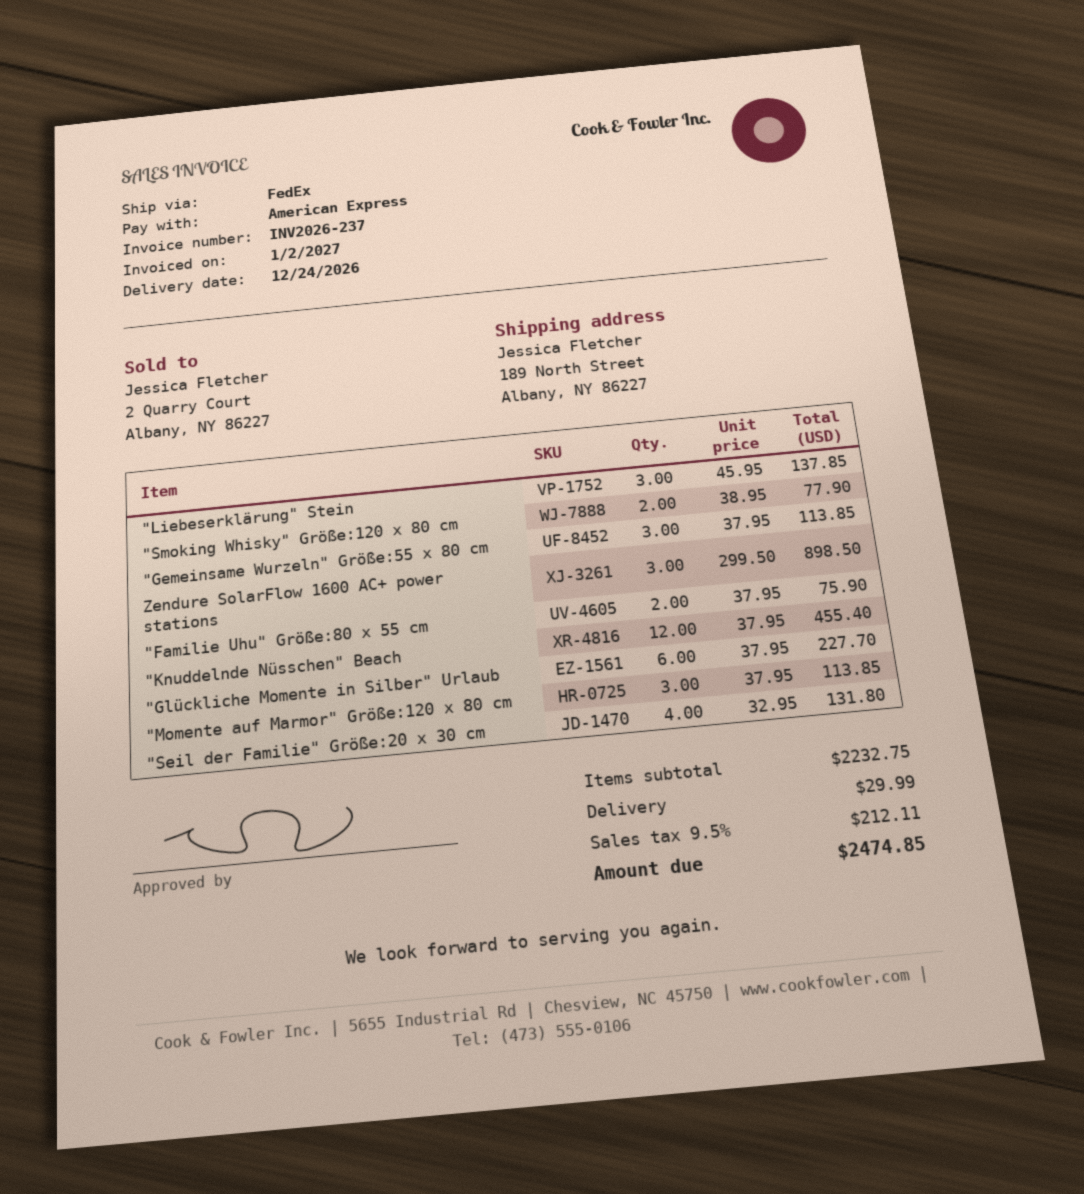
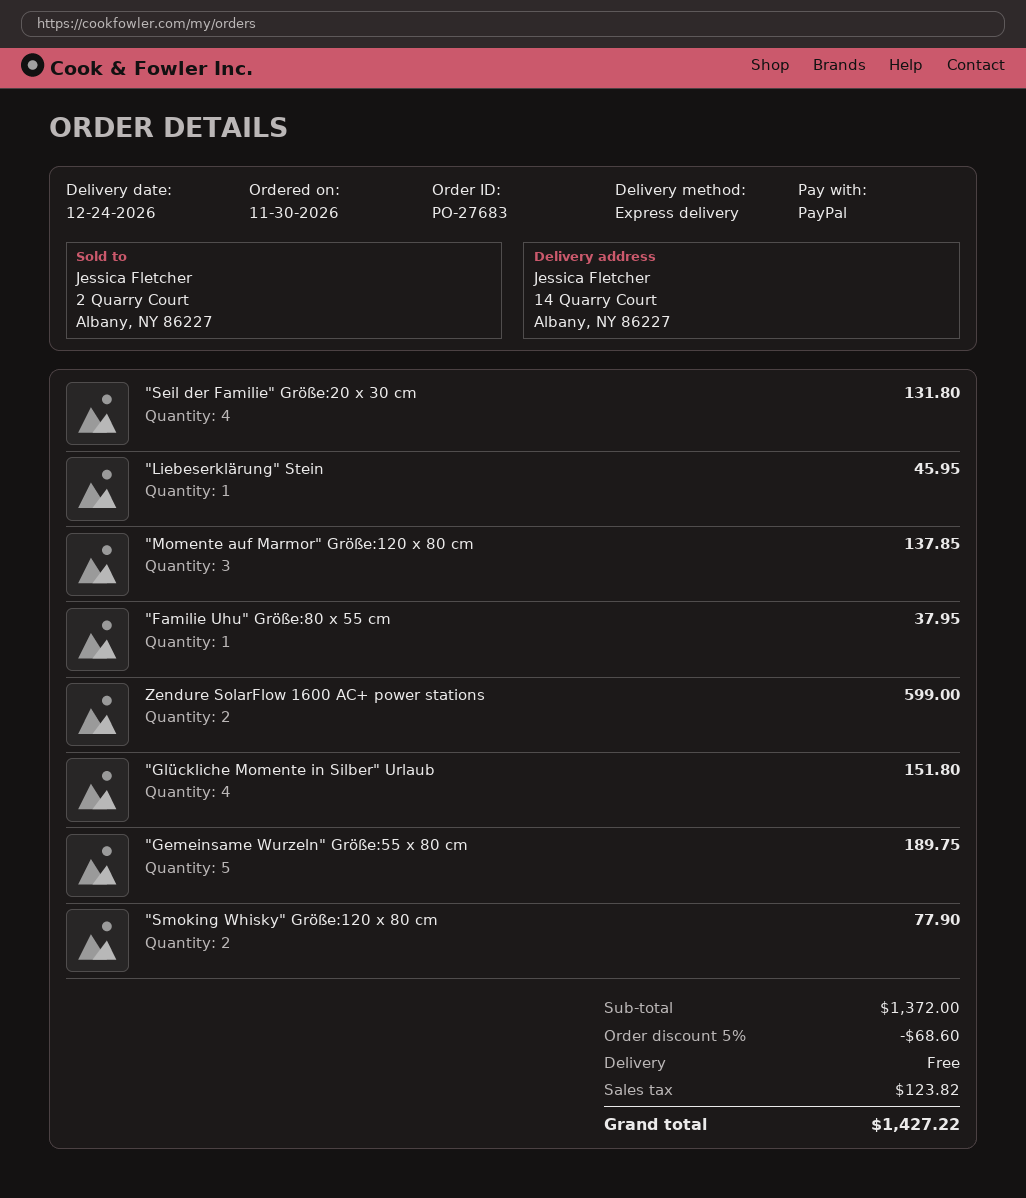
payment method: American Express -> PayPal
shipping method: FedEx -> express
ship to: 189 North Street, Albany, NY 86227 -> 14 Quarry Court, Albany, NY 86227
"Liebeserklärung" Stein: 3 for 137.85 -> 1 for 45.95
"Gemeinsame Wurzeln" Größe:55 x 80 cm: 3 for 113.85 -> 5 for 189.75
Zendure SolarFlow 1600 AC+ power stations: 3 for 898.50 -> 2 for 599.00
"Familie Uhu" Größe:80 x 55 cm: 2 for 75.90 -> 1 for 37.95
"Knuddelnde Nüsschen" Beach: 12 for 455.40 -> none
"Glückliche Momente in Silber" Urlaub: 6 for 227.70 -> 4 for 151.80
"Momente auf Marmor" Größe:120 x 80 cm: 3 for 113.85 -> 3 for 137.85
subtotal: 2232.75 -> 1372.00
discount: none -> 5% = 68.60
shipping: 29.99 -> 0.00
tax: 212.11 -> 123.82
total: 2474.85 -> 1427.22

